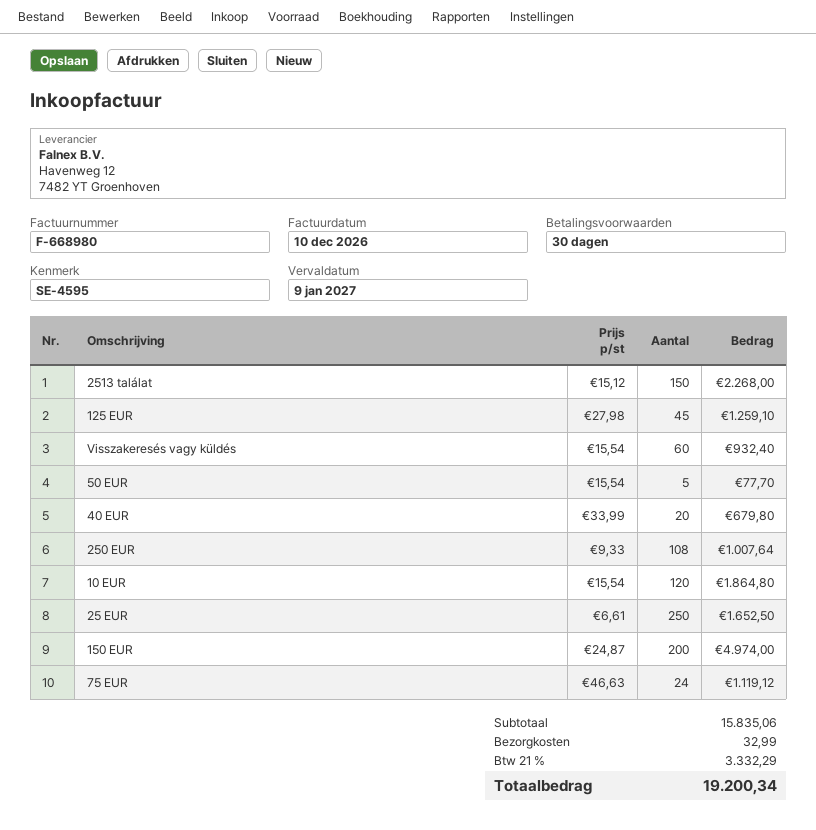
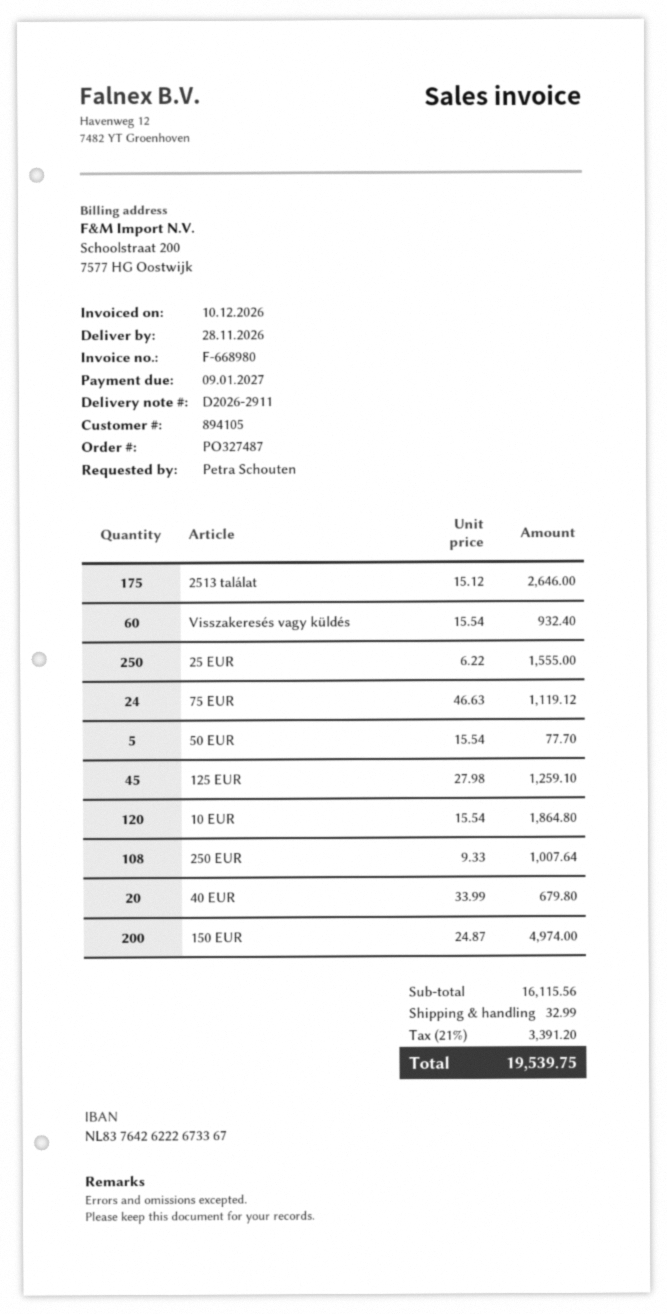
2513 találat: 150 x 15.12 = 2268.00 -> 175 x 15.12 = 2646.00
25 EUR: 250 x 6.61 = 1652.50 -> 250 x 6.22 = 1555.00
subtotal: 15835.06 -> 16115.56
tax: 21% = 3332.29 -> 21% = 3391.20
total: 19200.34 -> 19539.75

